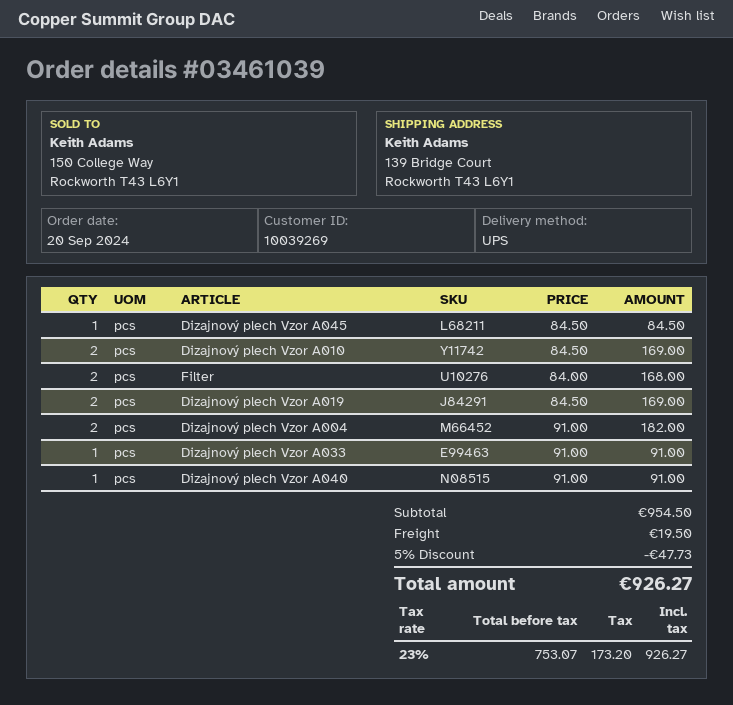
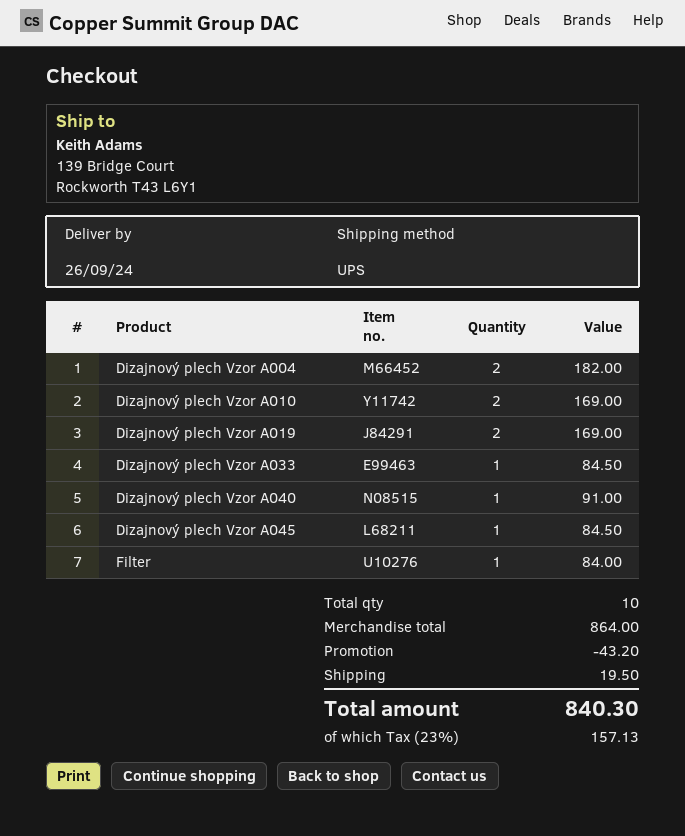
Filter: 2 for 168.00 -> 1 for 84.00
Dizajnový plech Vzor A033: 1 for 91.00 -> 1 for 84.50
subtotal: 954.50 -> 864.00
discount: 47.73 -> 43.20
tax: 23% = 173.20 -> 23% = 157.13
total: 926.27 -> 840.30

